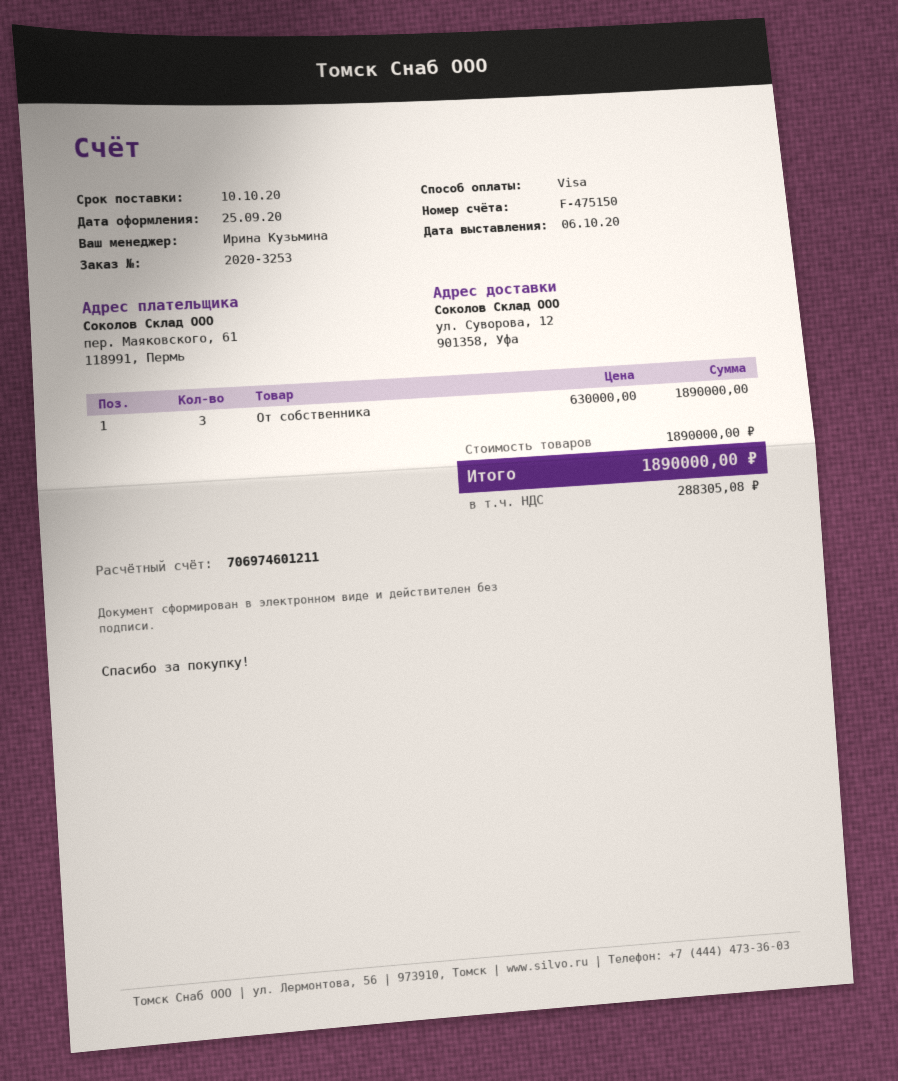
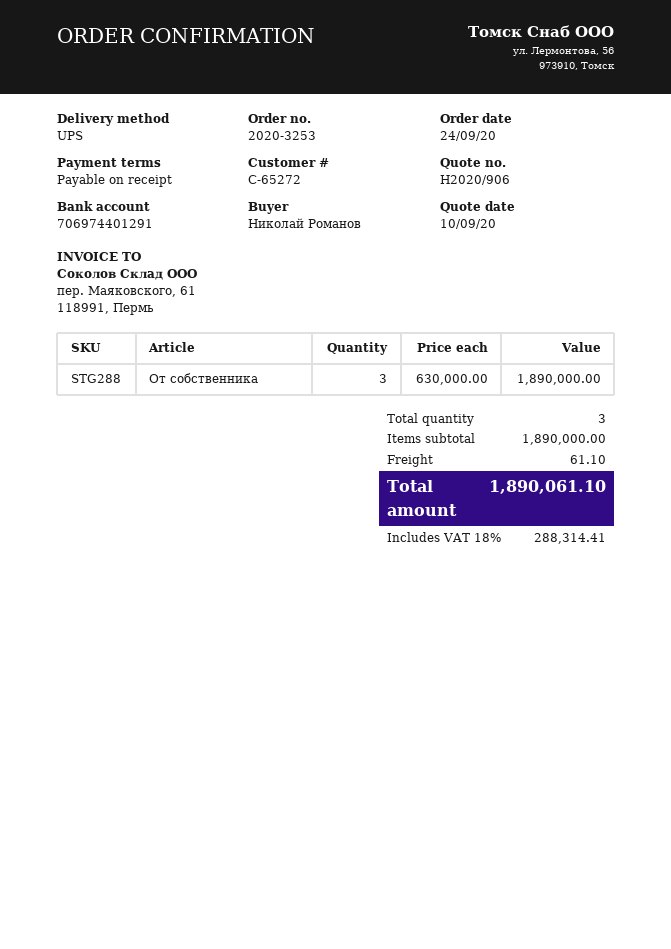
order date: 2020-09-25 -> 2020-09-24
bank account: 706974601211 -> 706974401291
shipping: none -> 61.10
tax: 288305.08 -> 288314.41
total: 1890000.00 -> 1890061.10

